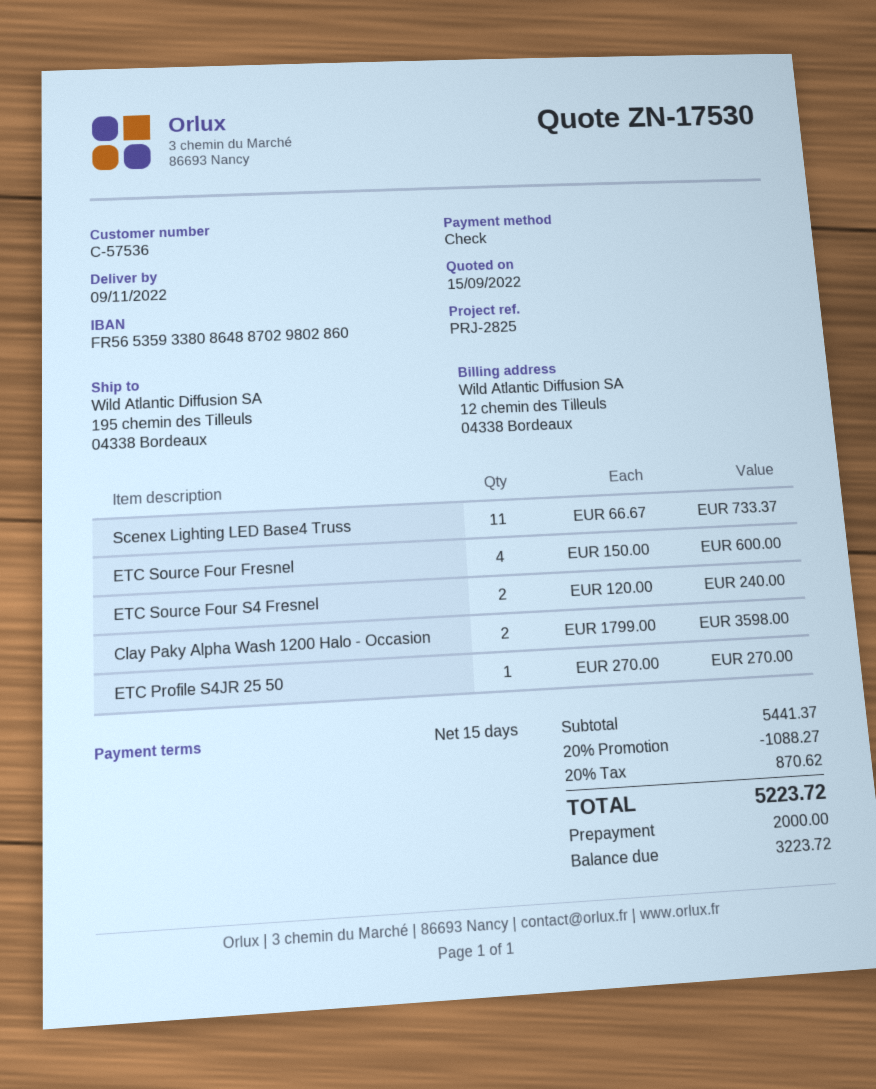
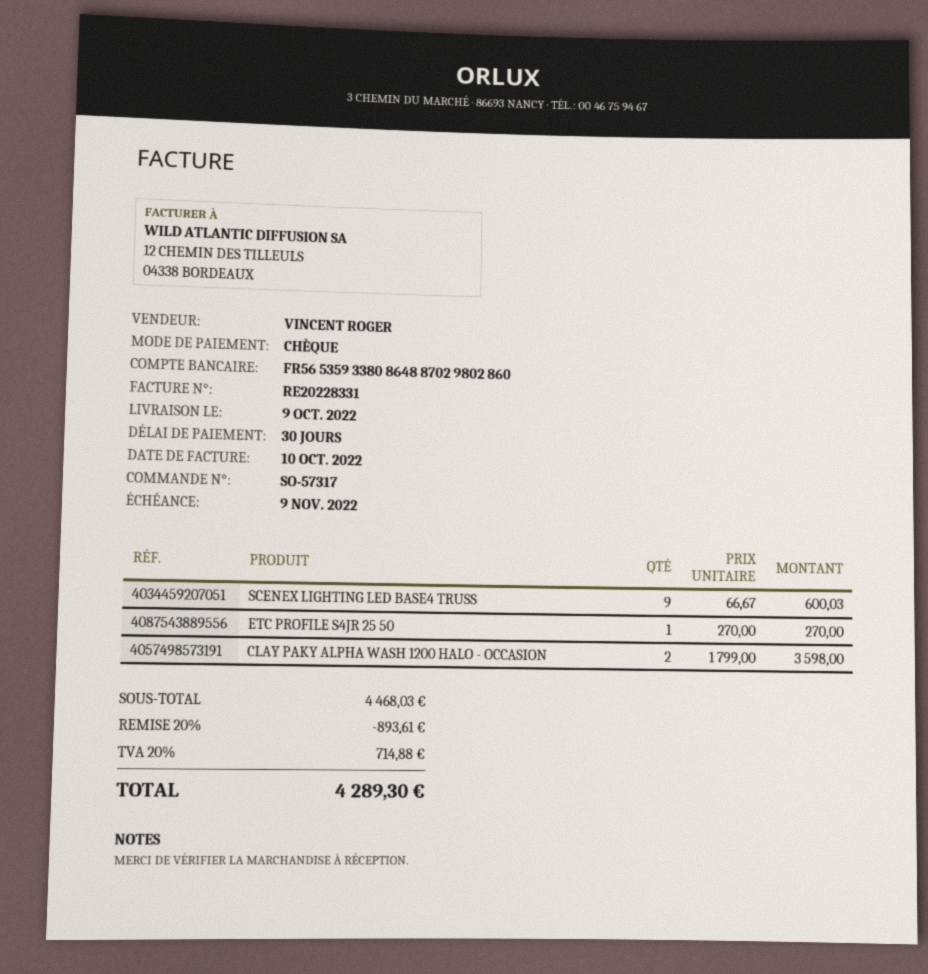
delivery date: 2022-11-09 -> 2022-10-09
payment terms: 15 days -> 30 days
Scenex Lighting LED Base4 Truss: 11 x 66.67 = 733.37 -> 9 x 66.67 = 600.03
ETC Source Four Fresnel: 4 x 150.00 = 600.00 -> none
ETC Source Four S4 Fresnel: 2 x 120.00 = 240.00 -> none
subtotal: 5441.37 -> 4468.03
discount: 20% = 1088.27 -> 20% = 893.61
tax: 20% = 870.62 -> 20% = 714.88
total: 5223.72 -> 4289.30

